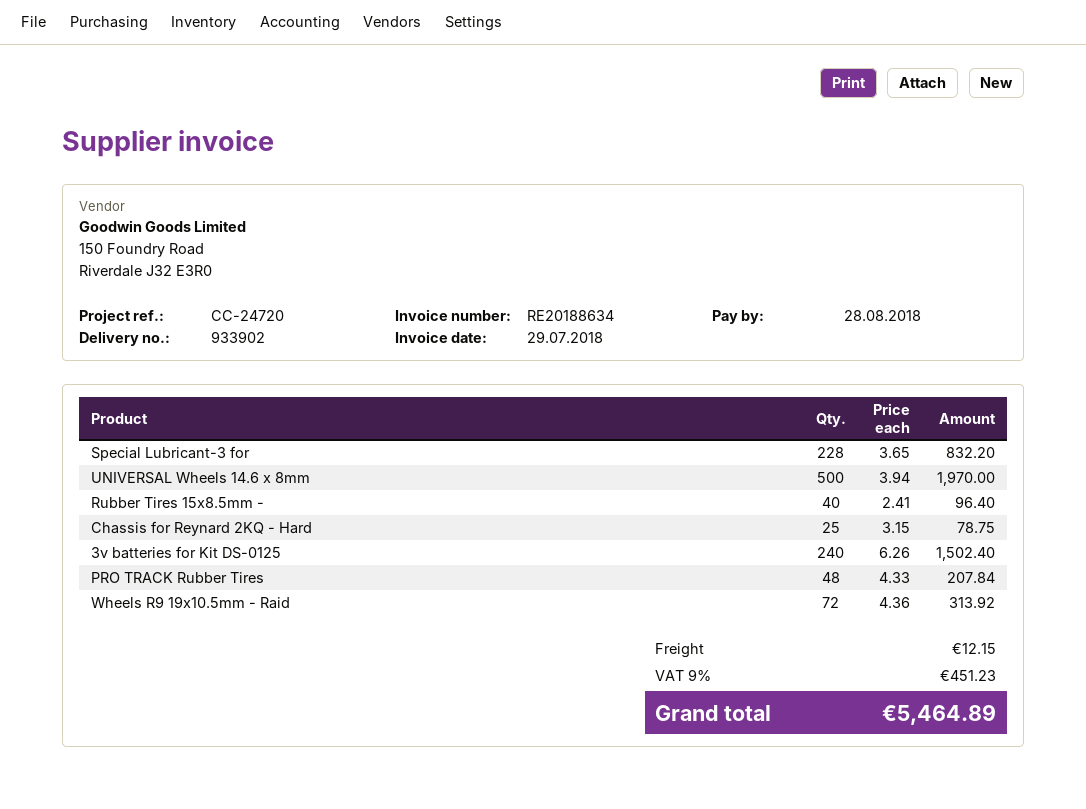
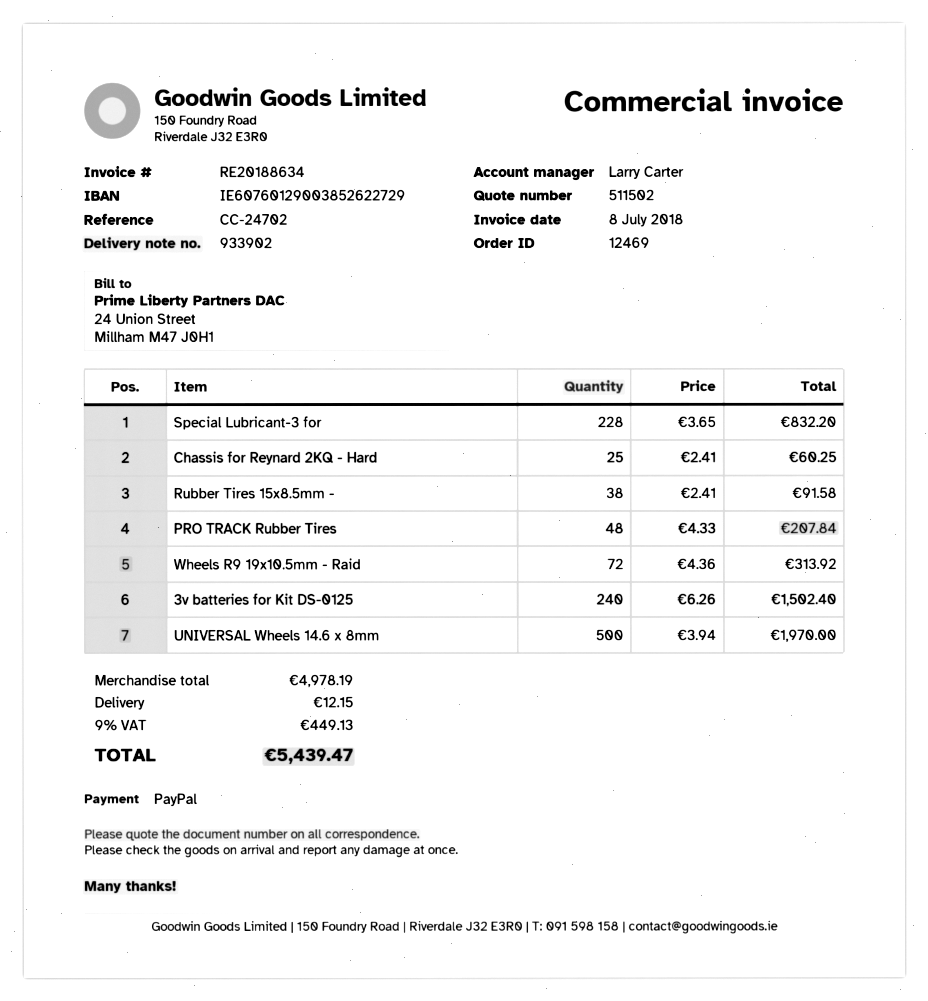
invoice date: 2018-07-29 -> 2018-07-08
reference: CC-24720 -> CC-24702
Rubber Tires 15x8.5mm -: 40 x 2.41 = 96.40 -> 38 x 2.41 = 91.58
Chassis for Reynard 2KQ - Hard: 25 x 3.15 = 78.75 -> 25 x 2.41 = 60.25
tax: 9% = 451.23 -> 9% = 449.13
total: 5464.89 -> 5439.47

